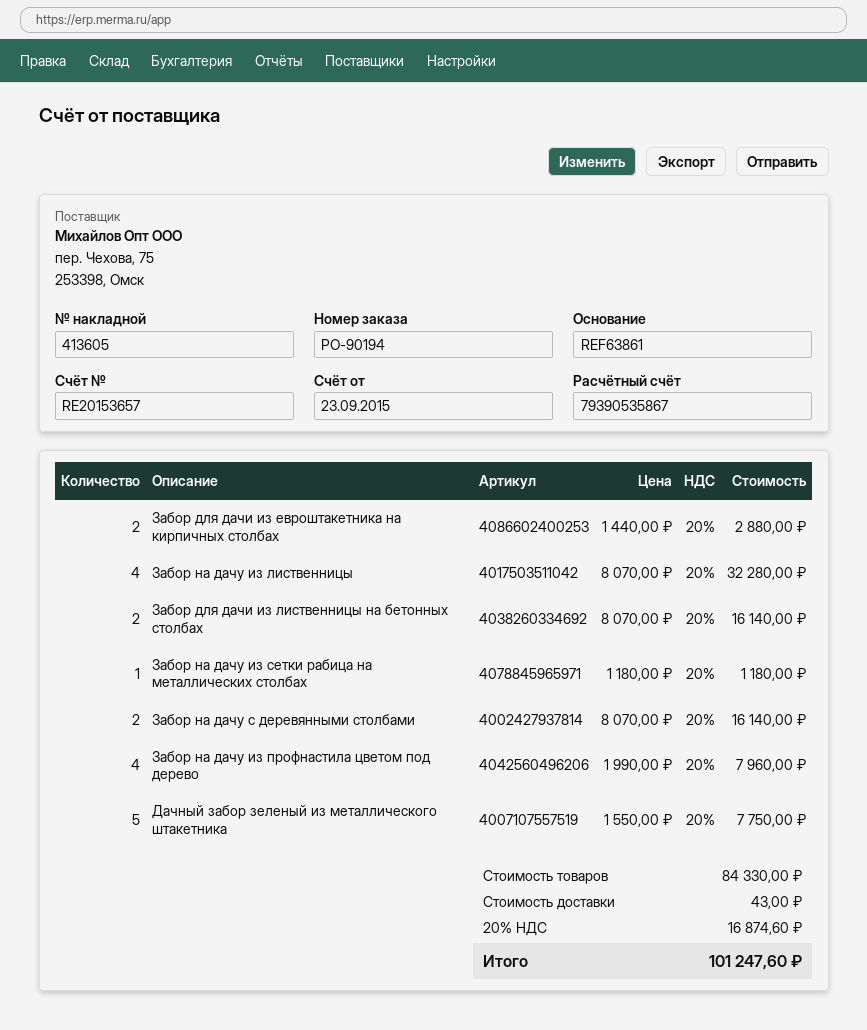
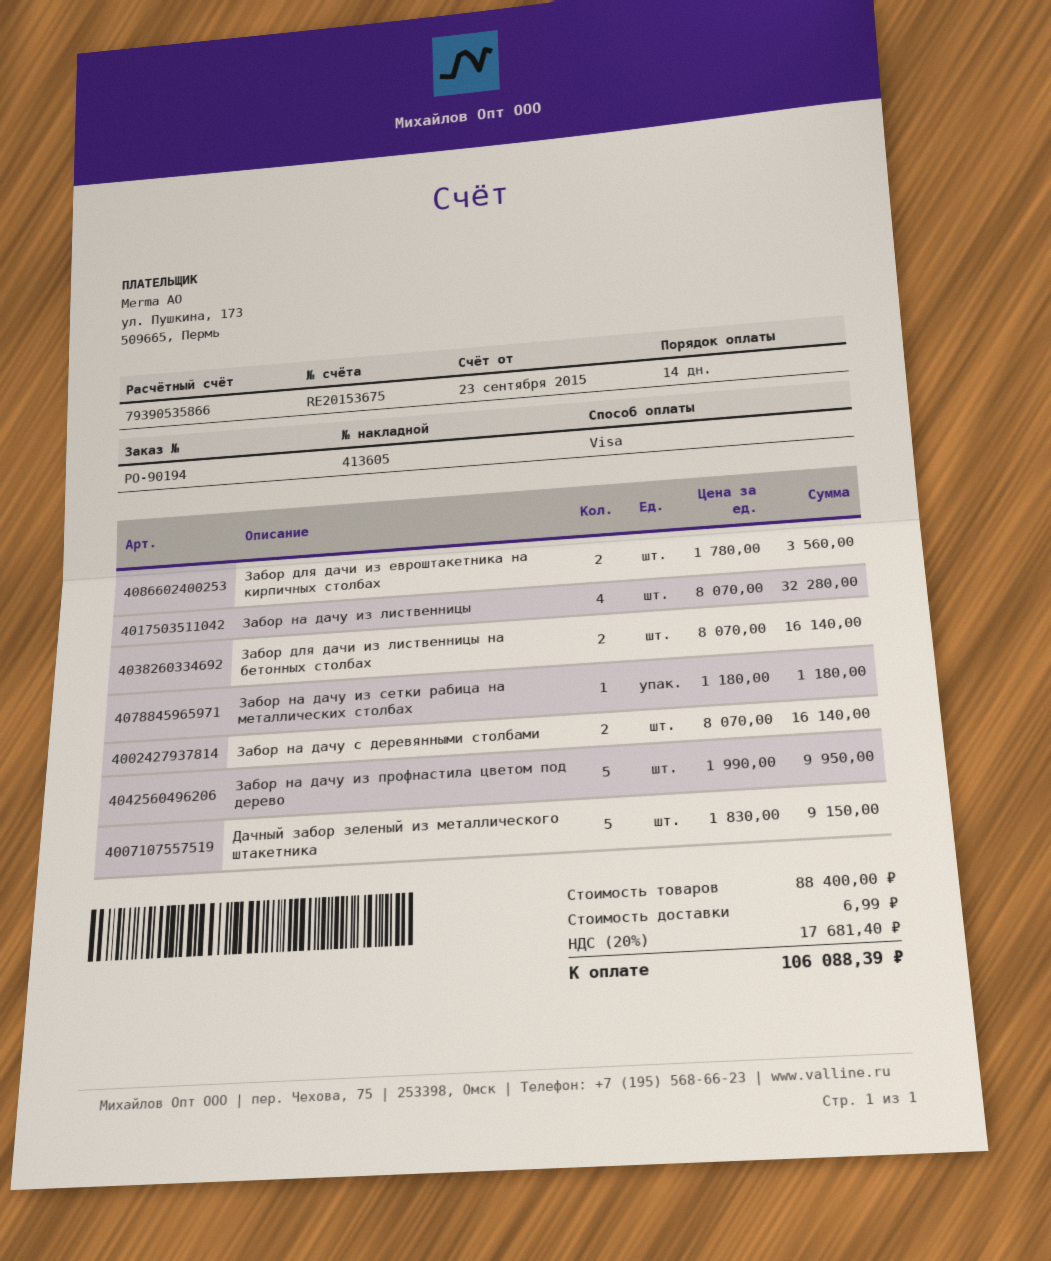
invoice number: RE20153657 -> RE20153675
bank account: 79390535867 -> 79390535866
Забор для дачи из евроштакетника на кирпичных столбах: 2 x 1440.00 = 2880.00 -> 2 x 1780.00 = 3560.00
Забор на дачу из профнастила цветом под дерево: 4 x 1990.00 = 7960.00 -> 5 x 1990.00 = 9950.00
Дачный забор зеленый из металлического штакетника: 5 x 1550.00 = 7750.00 -> 5 x 1830.00 = 9150.00
subtotal: 84330.00 -> 88400.00
shipping: 43.00 -> 6.99
tax: 20% = 16874.60 -> 20% = 17681.40
total: 101247.60 -> 106088.39

